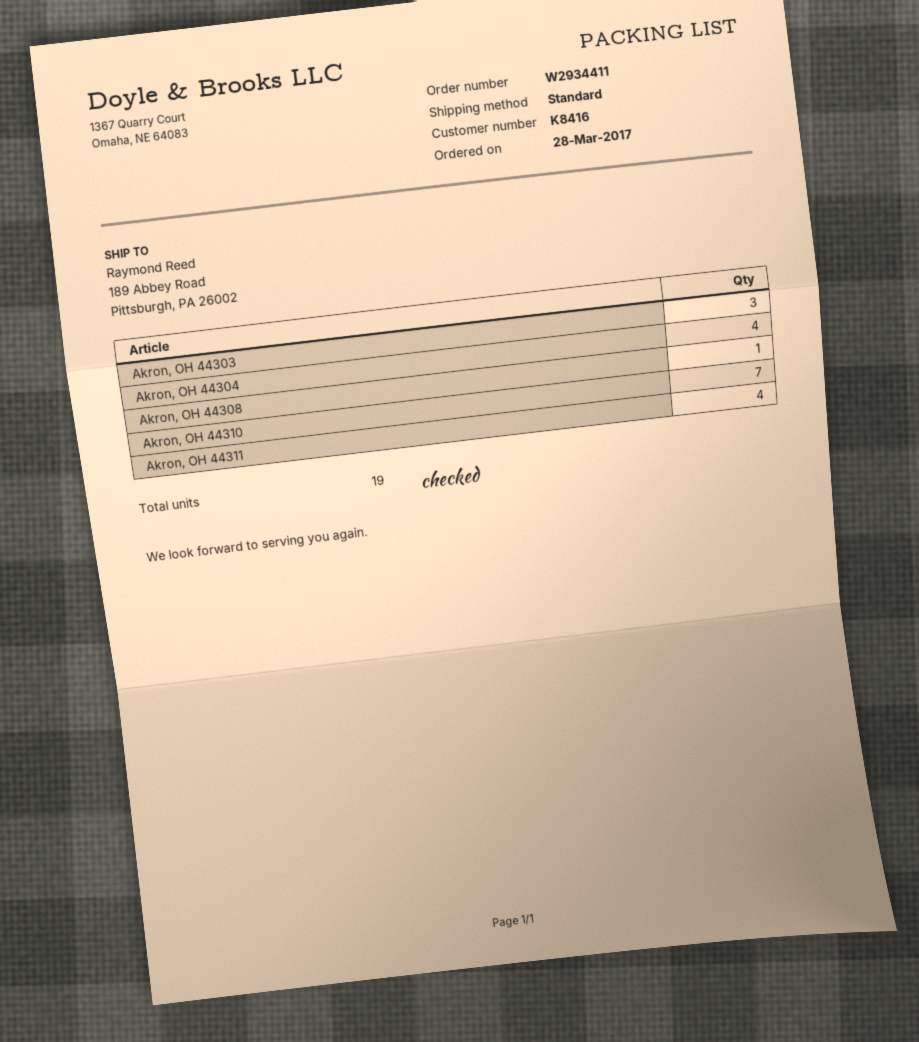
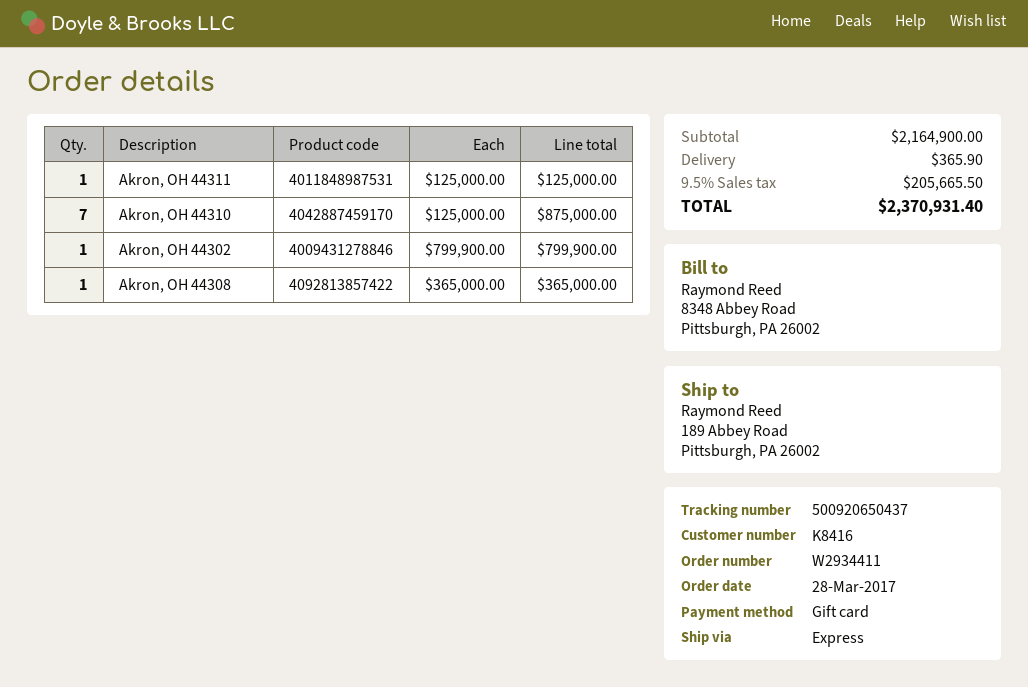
shipping method: standard -> express
Akron, OH 44303: 3 -> none
Akron, OH 44304: 4 -> none
Akron, OH 44311: 4 -> 1
Akron, OH 44302: none -> 1

